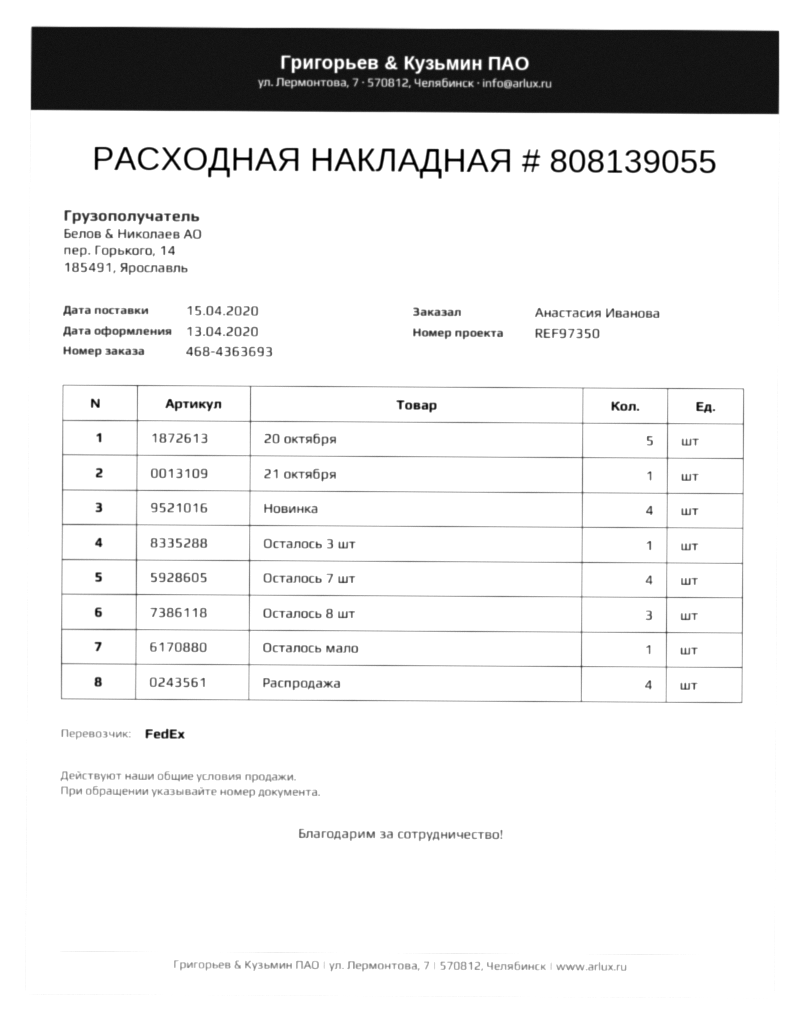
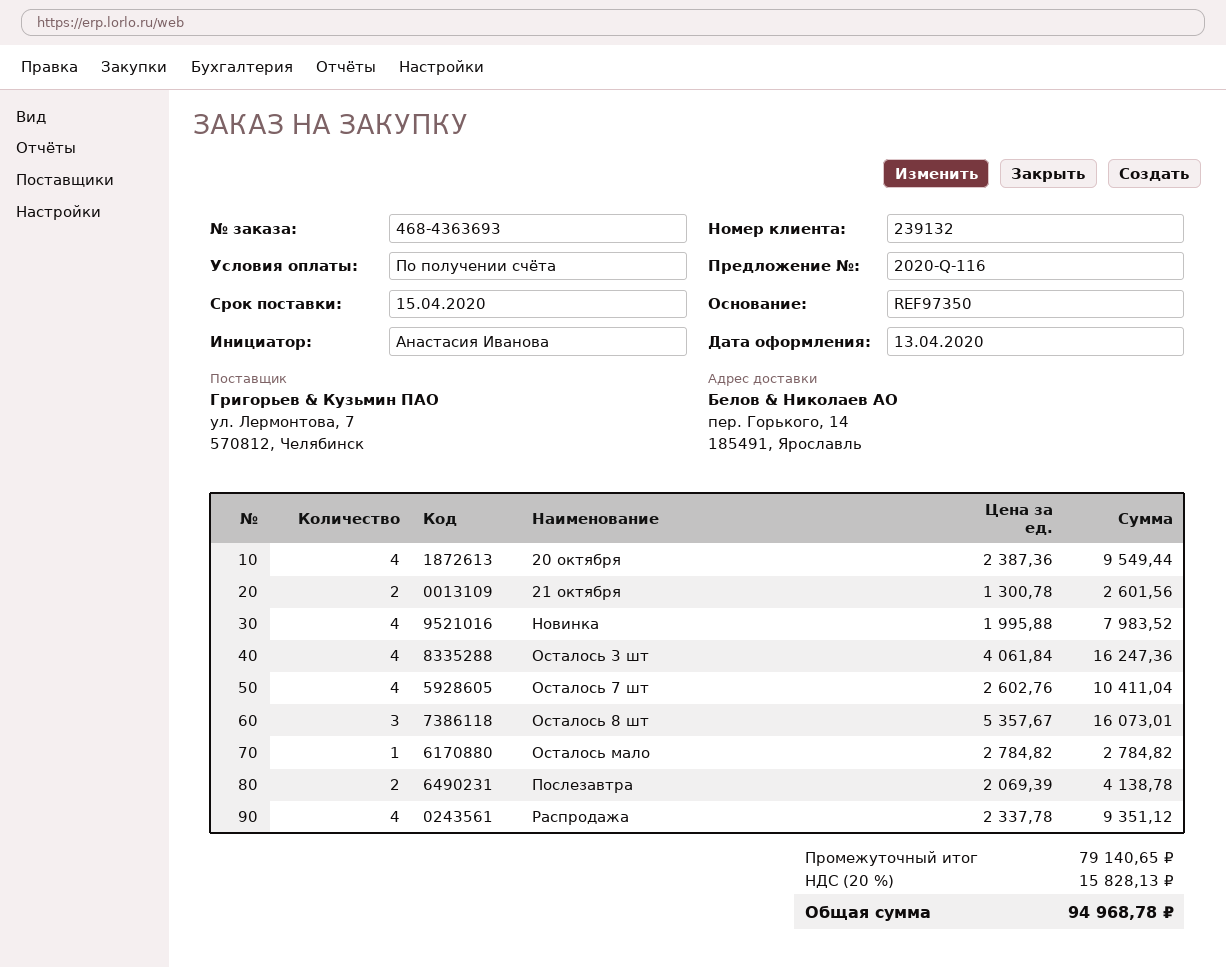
20 октября: 5 -> 4
21 октября: 1 -> 2
Осталось 3 шт: 1 -> 4
Послезавтра: none -> 2

